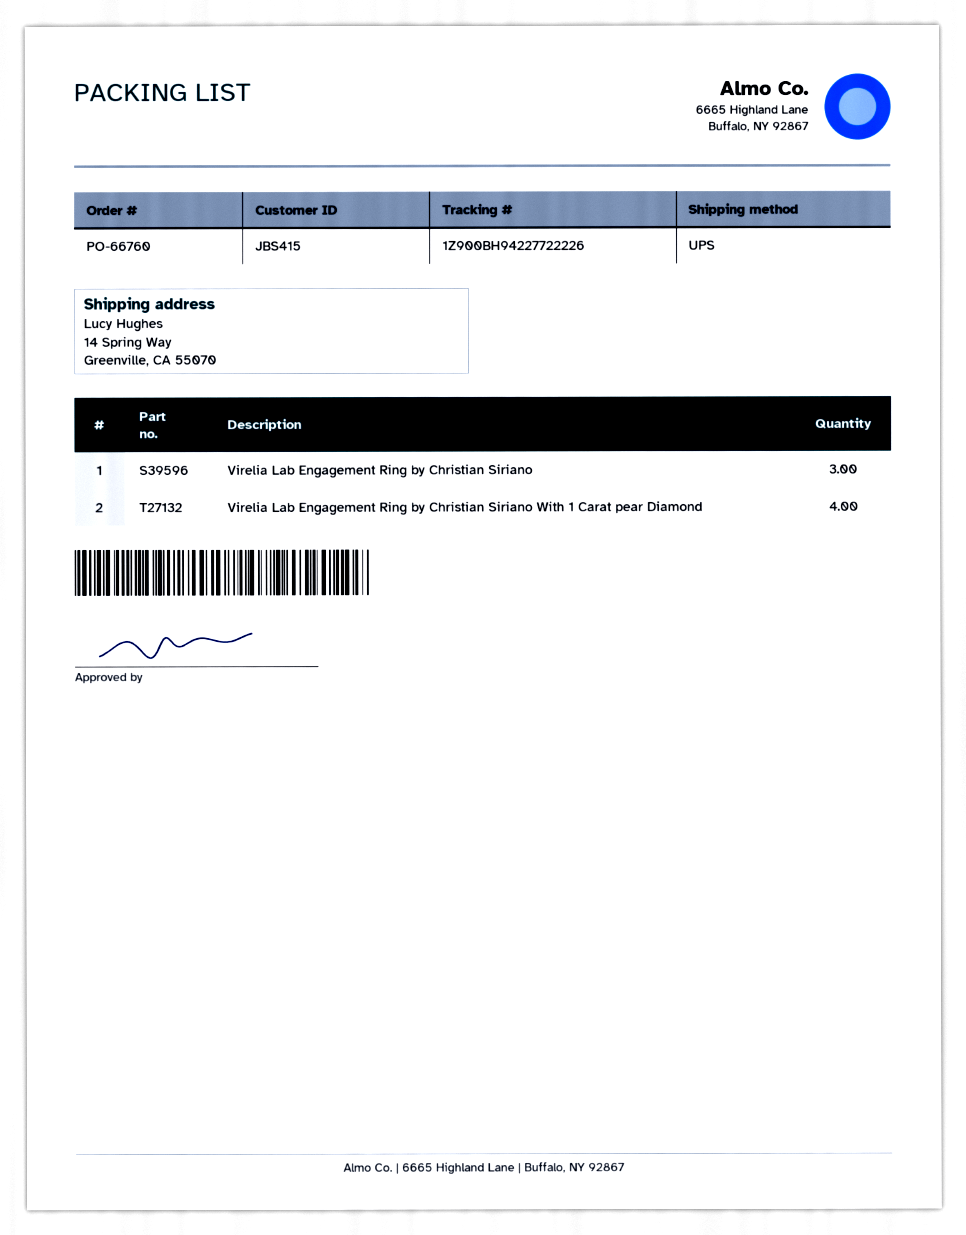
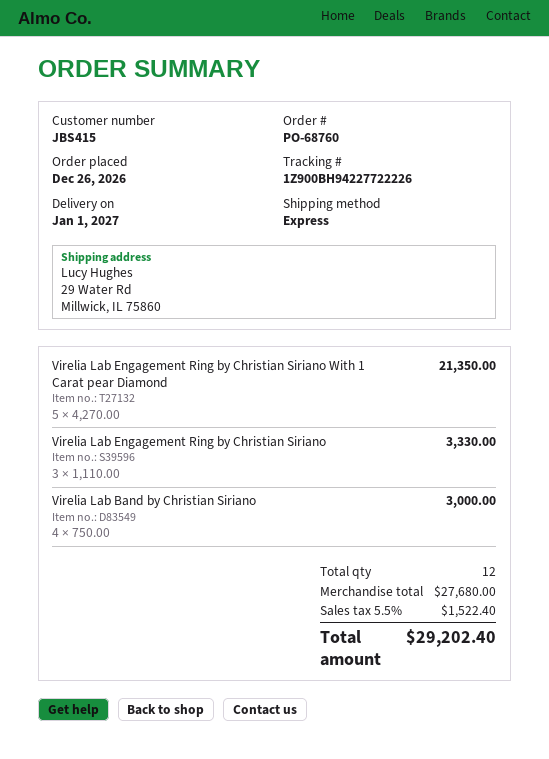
order number: PO-66760 -> PO-68760
shipping method: UPS -> express
ship to: 14 Spring Way, Greenville, CA 55070 -> 29 Water Rd, Millwick, IL 75860
Virelia Lab Engagement Ring by Christian Siriano With 1 Carat pear Diamond: 4 -> 5
Virelia Lab Band by Christian Siriano: none -> 4

